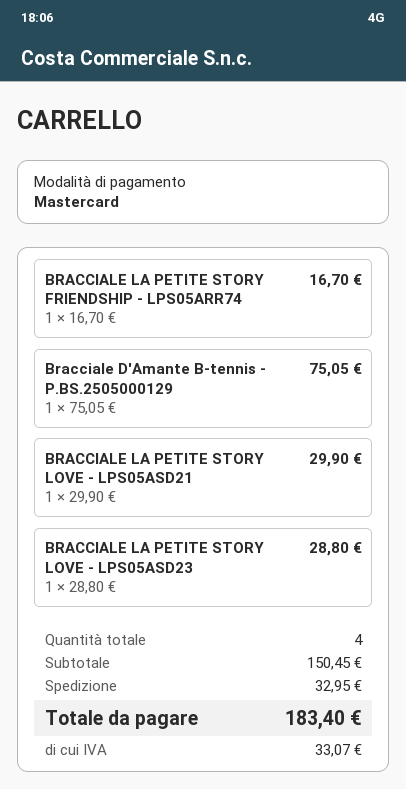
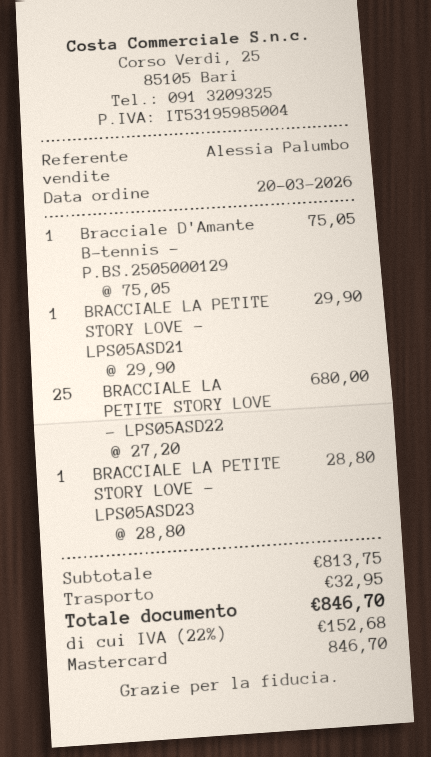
BRACCIALE LA PETITE STORY FRIENDSHIP - LPS05ARR74: 1 x 16.70 = 16.70 -> none
BRACCIALE LA PETITE STORY LOVE - LPS05ASD22: none -> 25 x 27.20 = 680.00
subtotal: 150.45 -> 813.75
tax: 33.07 -> 152.68
total: 183.40 -> 846.70

